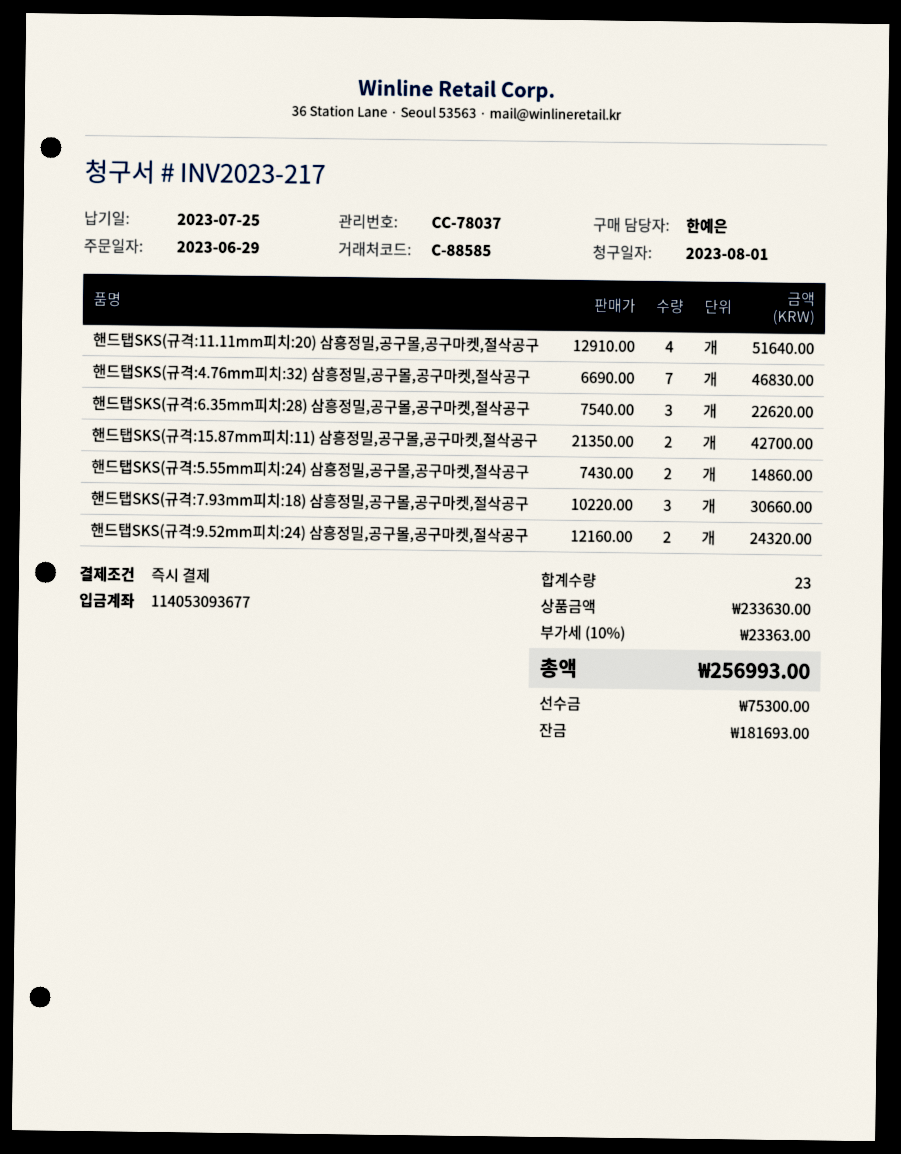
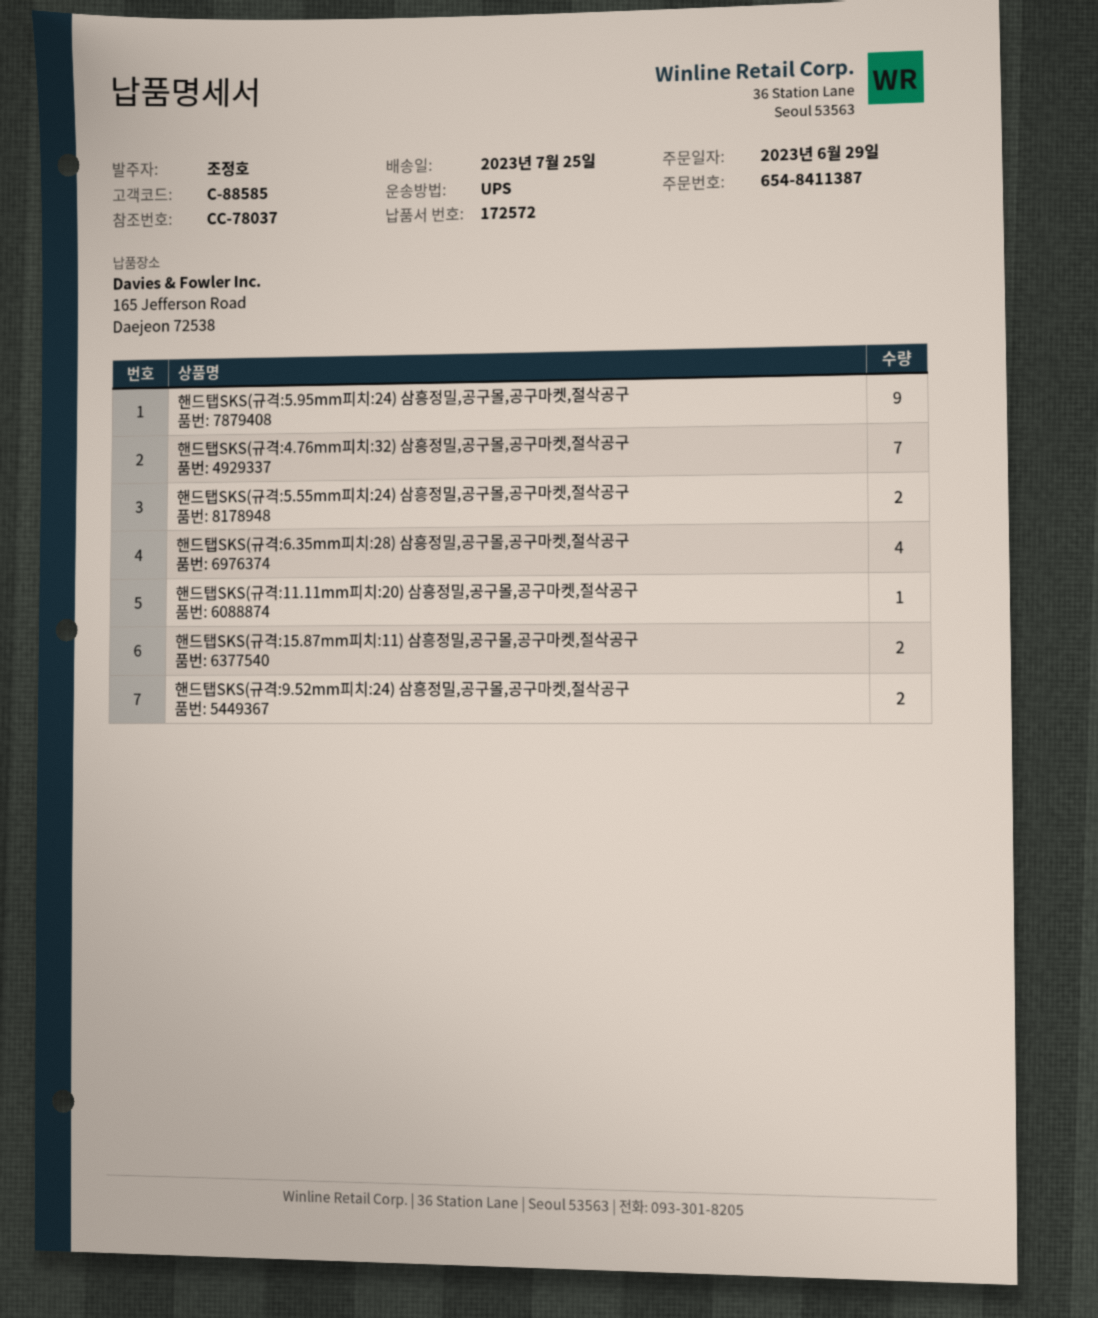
ordered by: 한예은 -> 조정호
핸드탭SKS(규격:11.11mm피치:20) 삼흥정밀,공구몰,공구마켓,절삭공구: 4 -> 1
핸드탭SKS(규격:6.35mm피치:28) 삼흥정밀,공구몰,공구마켓,절삭공구: 3 -> 4
핸드탭SKS(규격:7.93mm피치:18) 삼흥정밀,공구몰,공구마켓,절삭공구: 3 -> none
핸드탭SKS(규격:5.95mm피치:24) 삼흥정밀,공구몰,공구마켓,절삭공구: none -> 9

